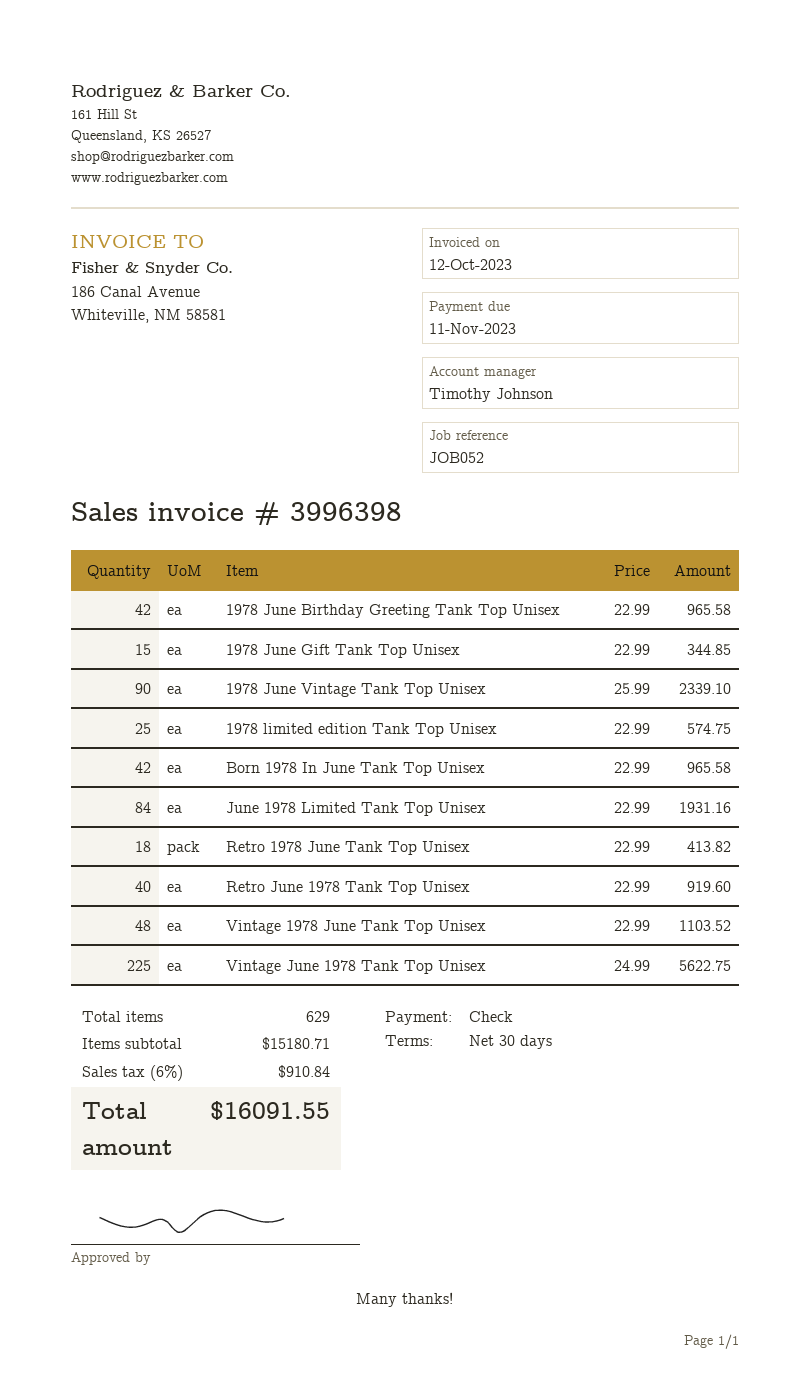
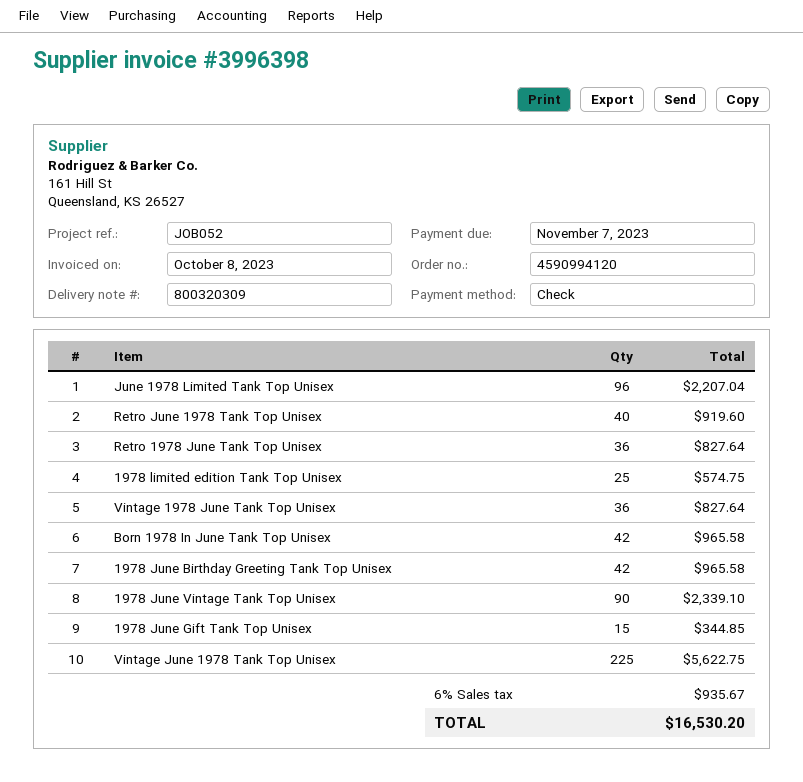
invoice date: 2023-10-12 -> 2023-10-08
due date: 2023-11-11 -> 2023-11-07
June 1978 Limited Tank Top Unisex: 84 for 1931.16 -> 96 for 2207.04
Retro 1978 June Tank Top Unisex: 18 for 413.82 -> 36 for 827.64
Vintage 1978 June Tank Top Unisex: 48 for 1103.52 -> 36 for 827.64
tax: 6% = 910.84 -> 6% = 935.67
total: 16091.55 -> 16530.20

